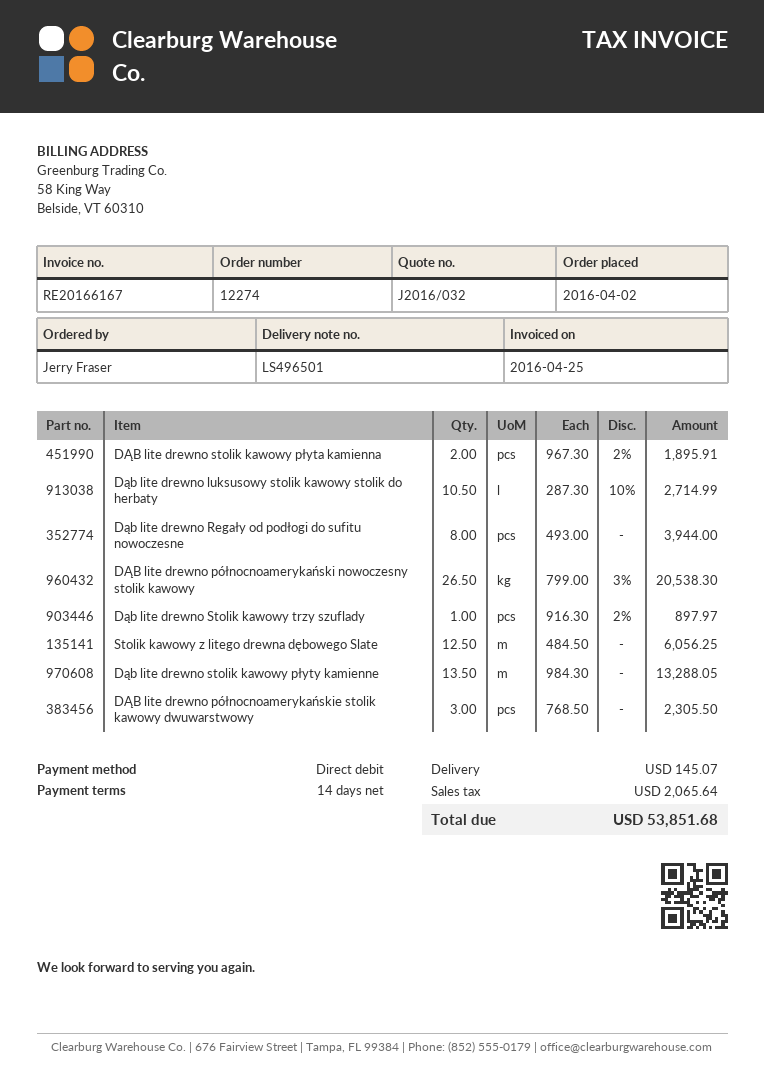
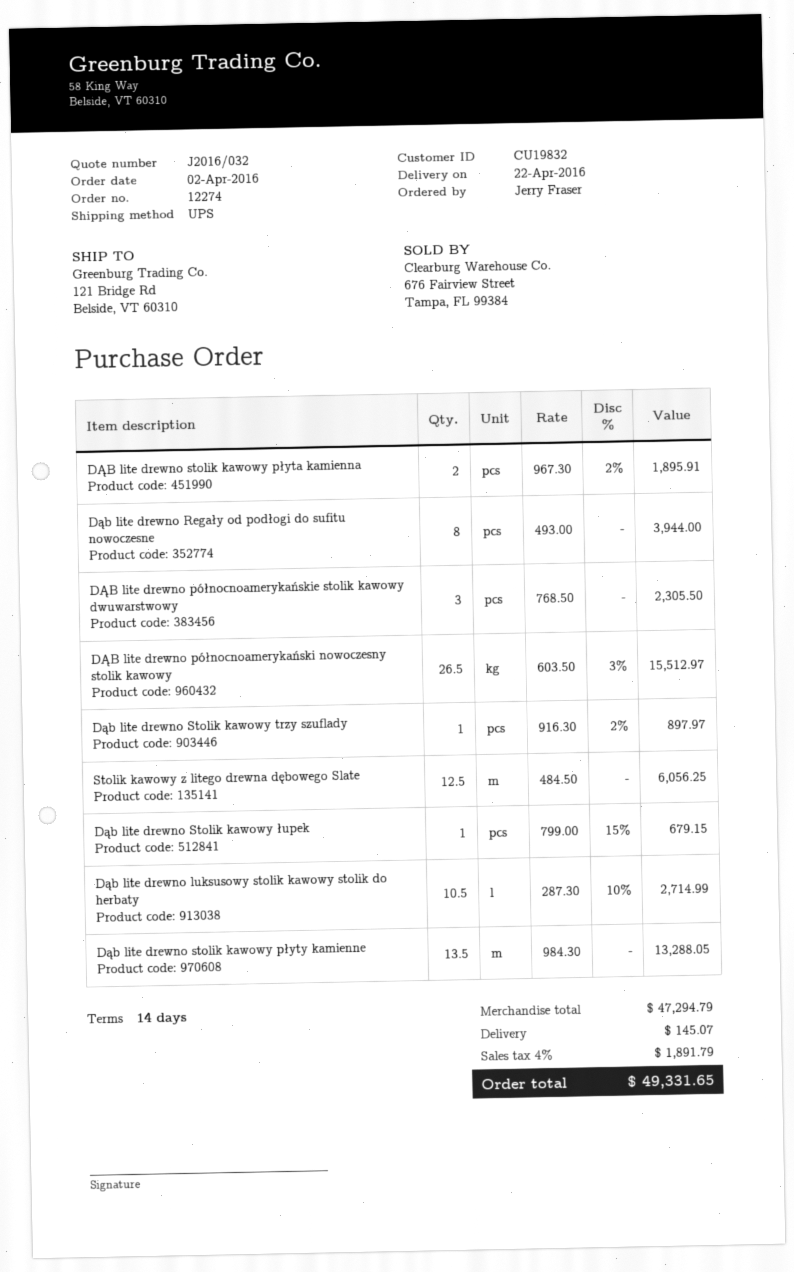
DĄB lite drewno północnoamerykański nowoczesny stolik kawowy: 26.5 x 799.00 - 3% = 20538.30 -> 26.5 x 603.50 - 3% = 15512.97
Dąb lite drewno Stolik kawowy łupek: none -> 1 x 799.00 - 15% = 679.15
tax: 2065.64 -> 1891.79
total: 53851.68 -> 49331.65

